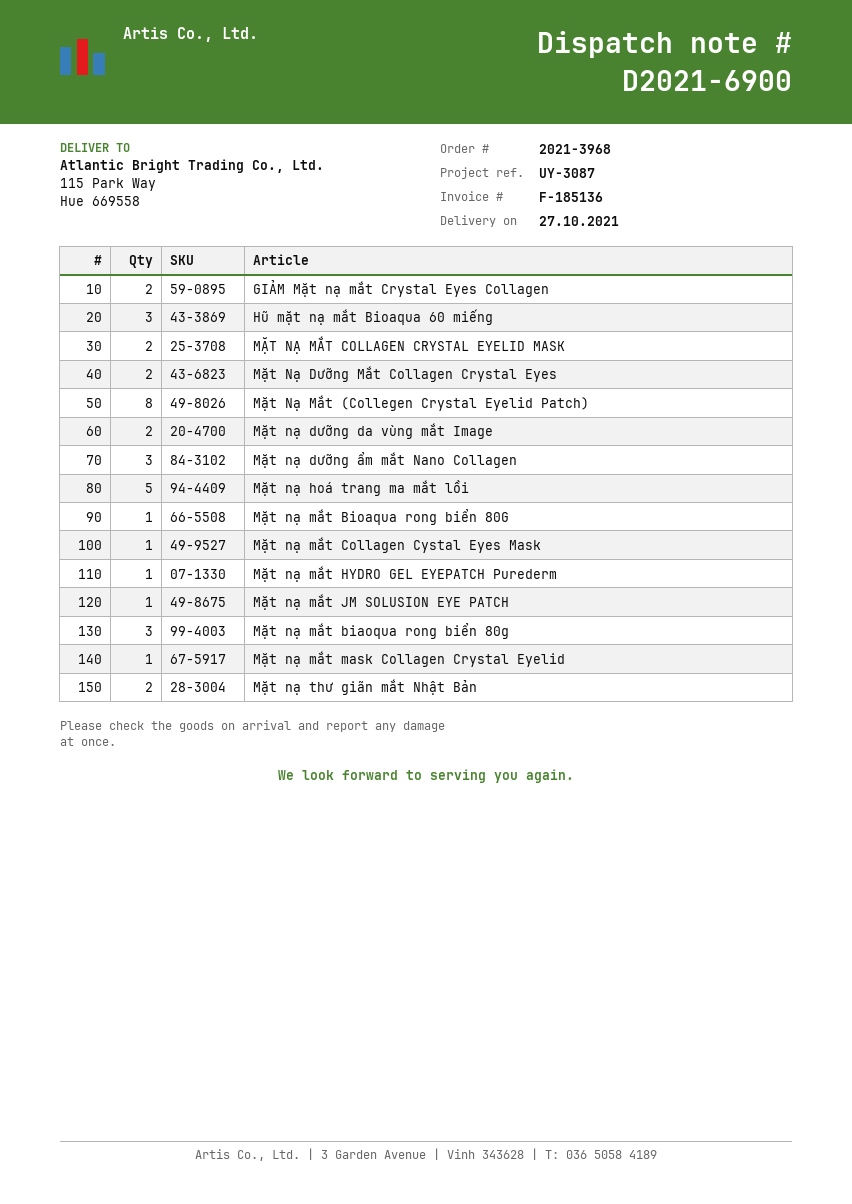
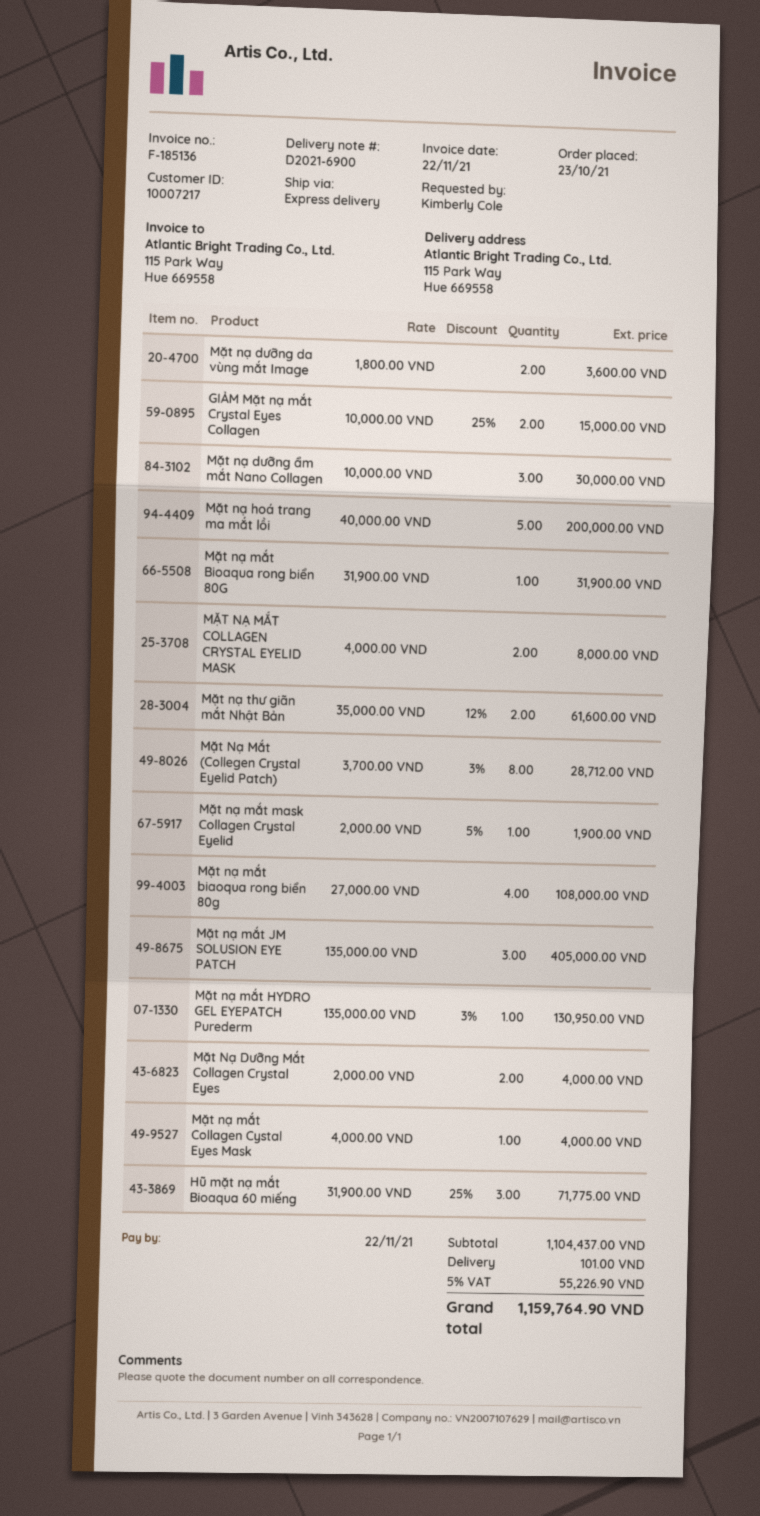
Mặt nạ mắt JM SOLUSION EYE PATCH: 1 -> 3
Mặt nạ mắt biaoqua rong biển 80g: 3 -> 4

